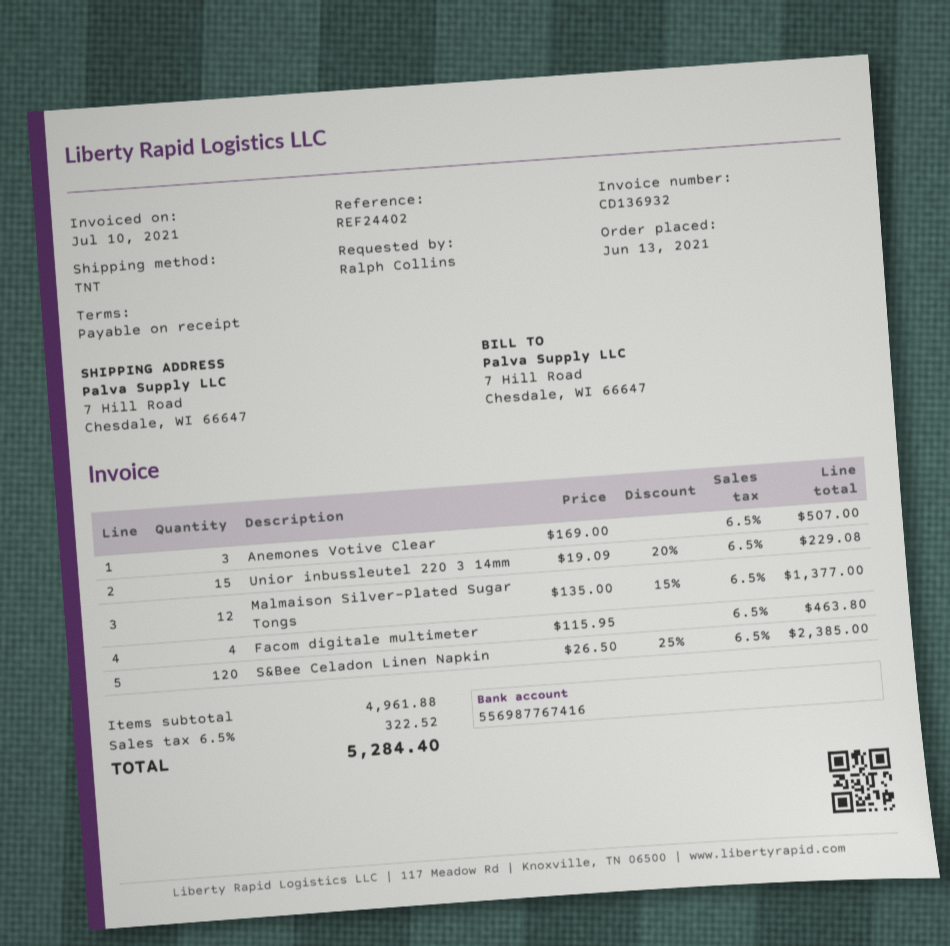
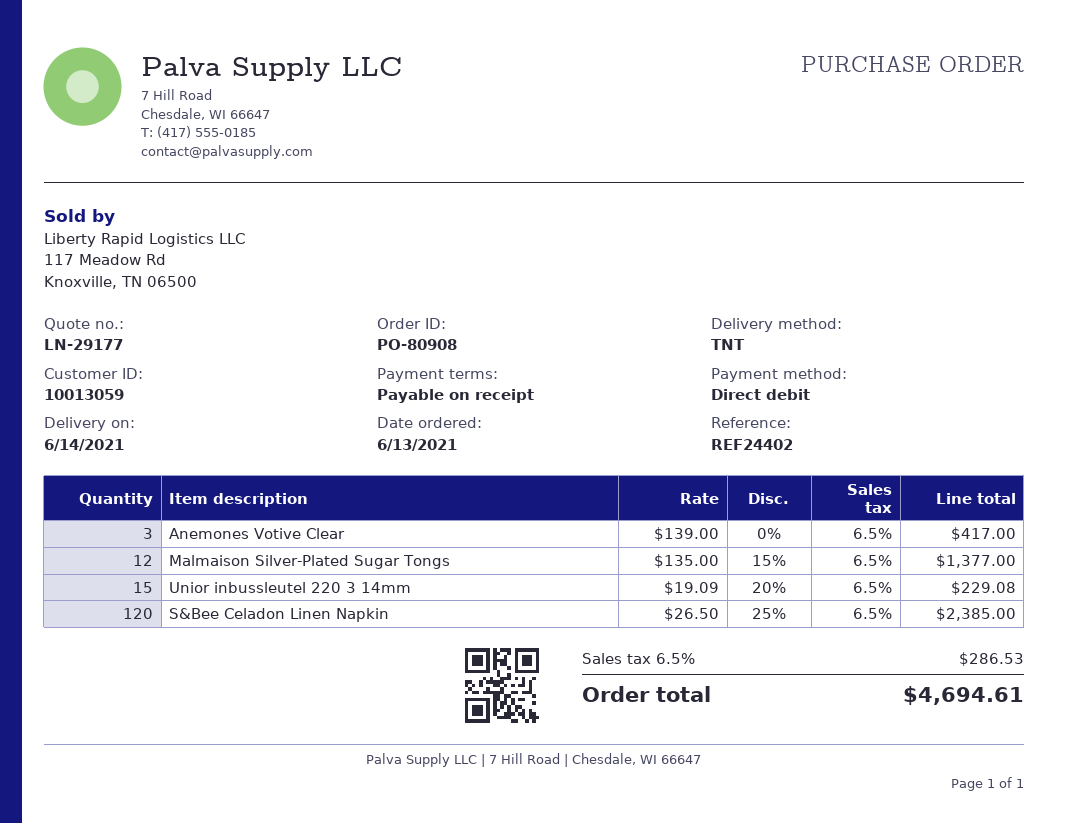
Anemones Votive Clear: 3 x 169.00 = 507.00 -> 3 x 139.00 = 417.00
Facom digitale multimeter: 4 x 115.95 = 463.80 -> none
tax: 6.5% = 322.52 -> 6.5% = 286.53
total: 5284.40 -> 4694.61

